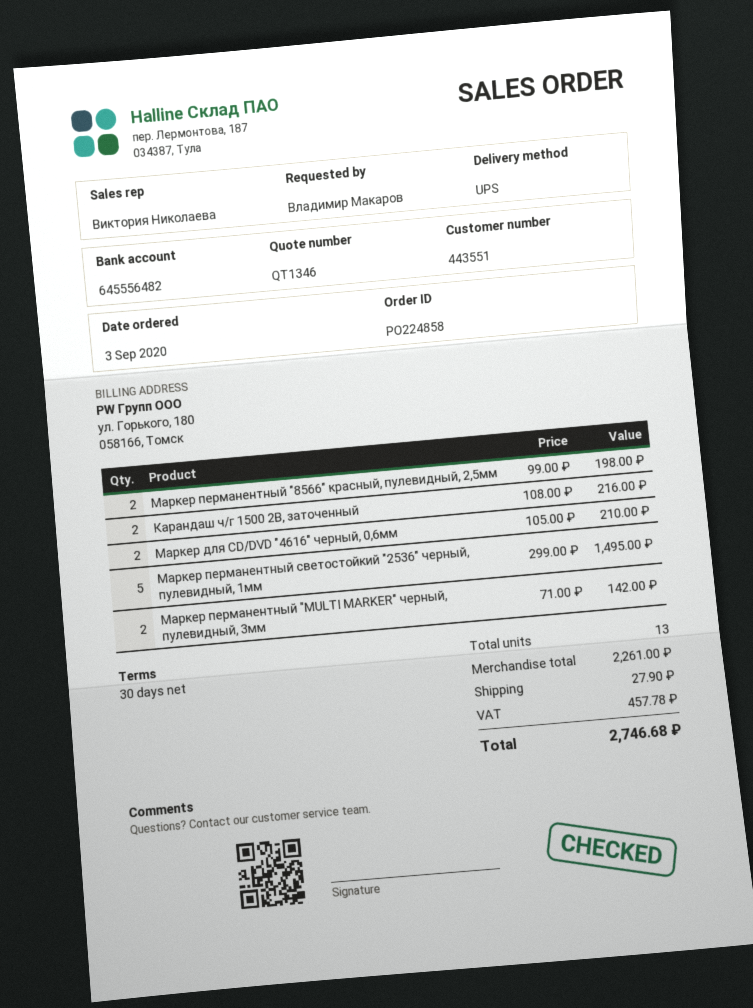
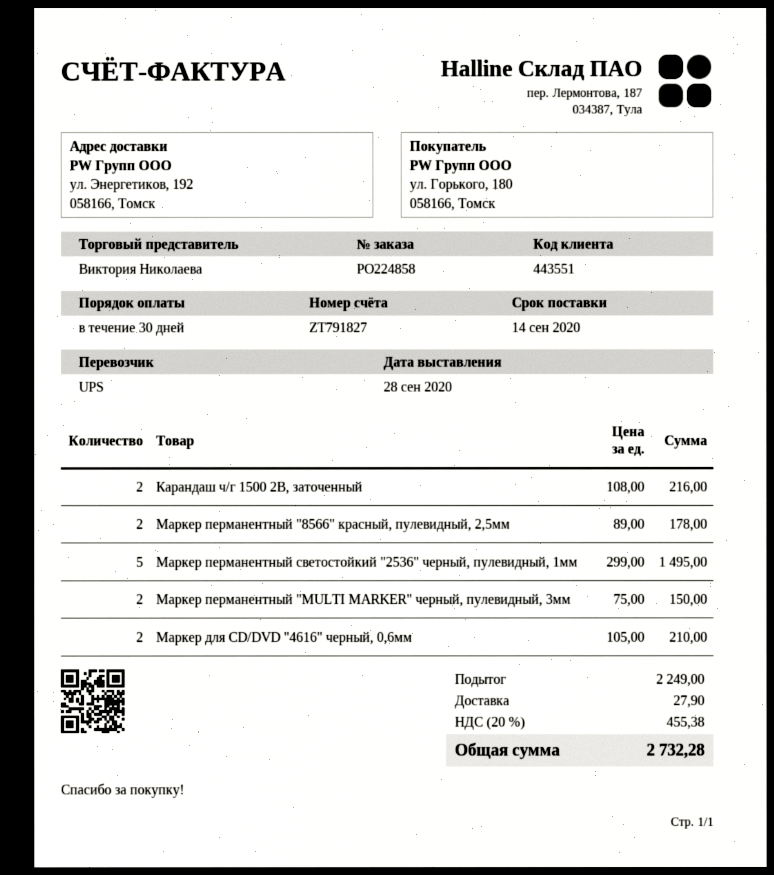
Маркер перманентный "8566" красный, пулевидный, 2,5мм: 2 x 99.00 = 198.00 -> 2 x 89.00 = 178.00
Маркер перманентный "MULTI MARKER" черный, пулевидный, 3мм: 2 x 71.00 = 142.00 -> 2 x 75.00 = 150.00
subtotal: 2261.00 -> 2249.00
tax: 457.78 -> 455.38
total: 2746.68 -> 2732.28

